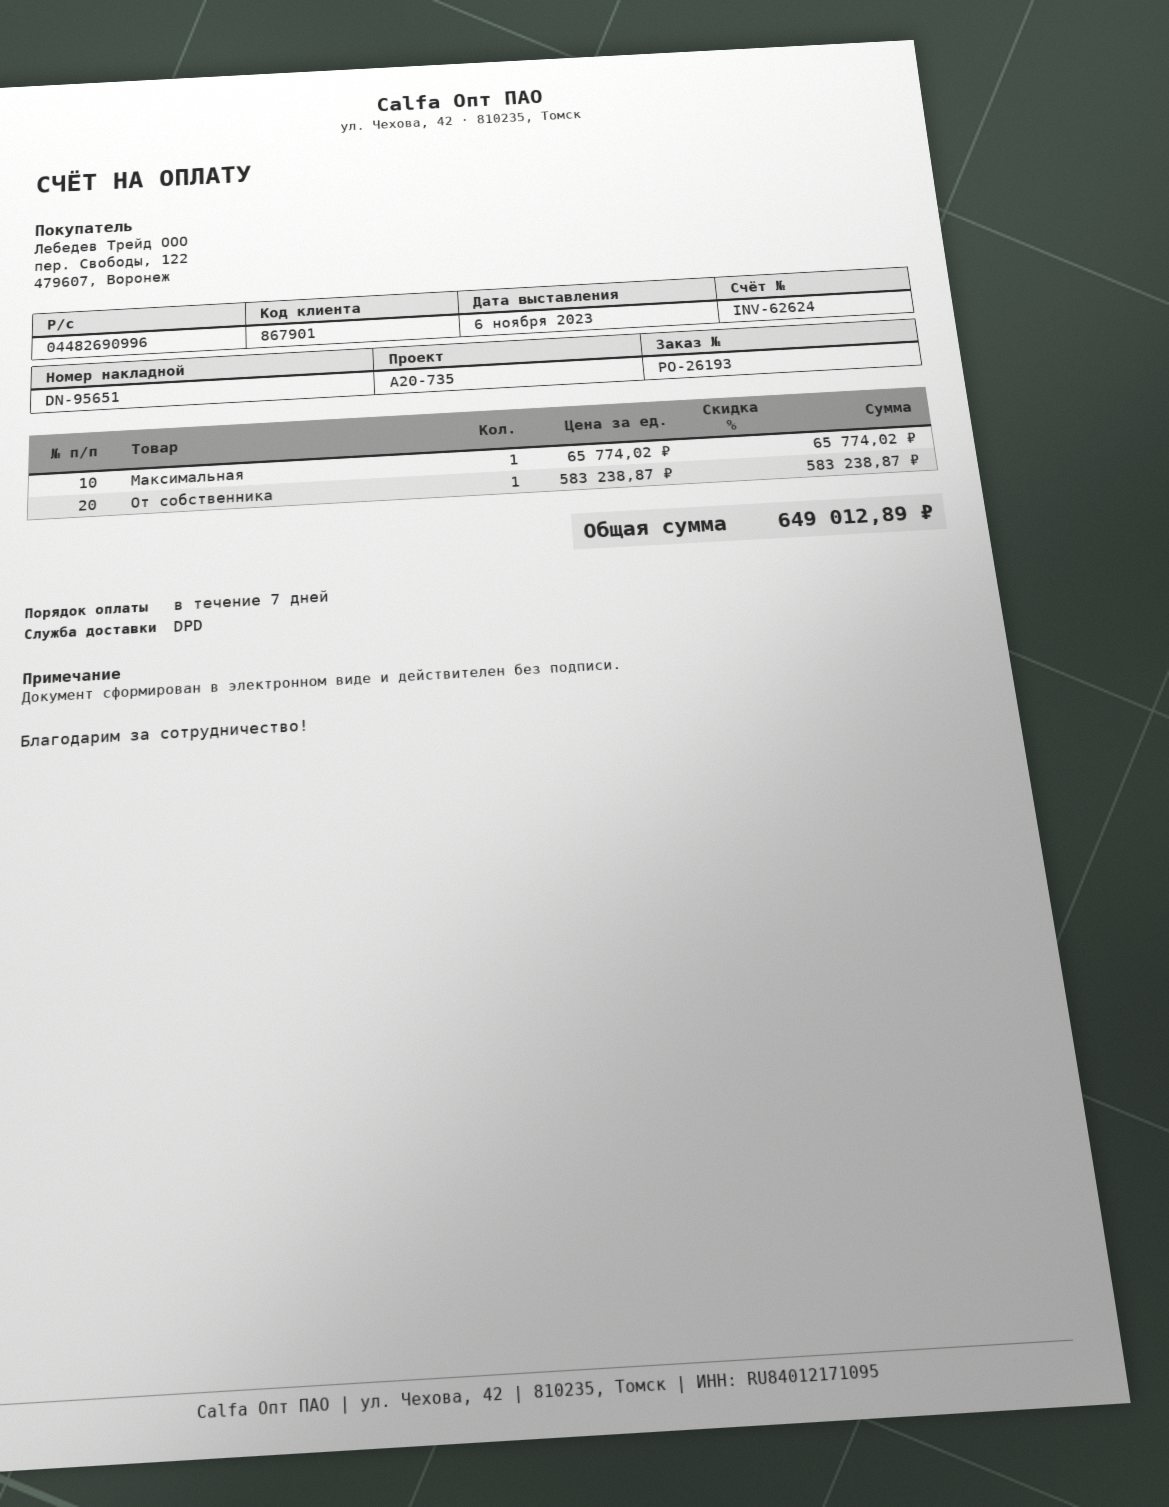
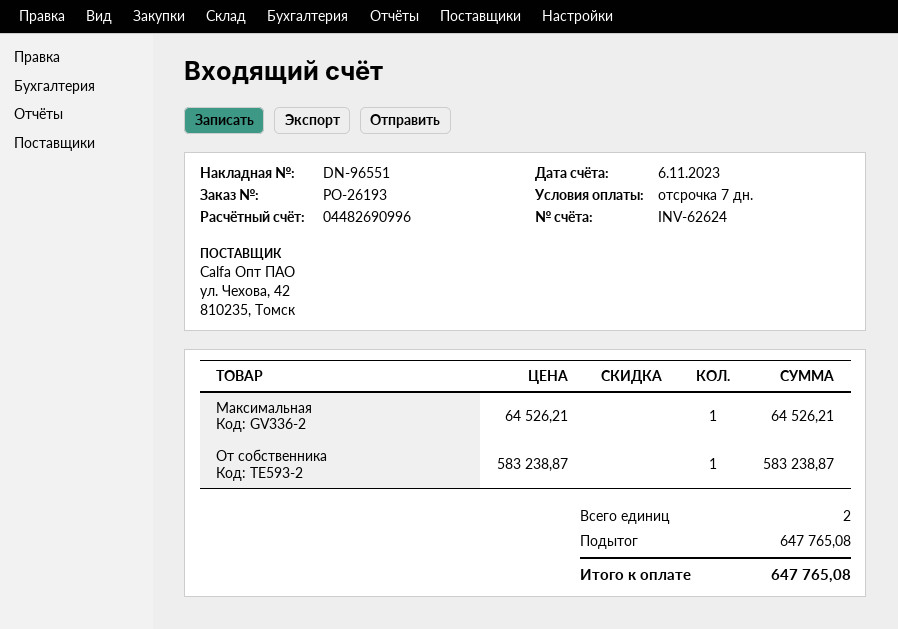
delivery note number: DN-95651 -> DN-96551
Максимальная: 1 x 65774.02 = 65774.02 -> 1 x 64526.21 = 64526.21
total: 649012.89 -> 647765.08

